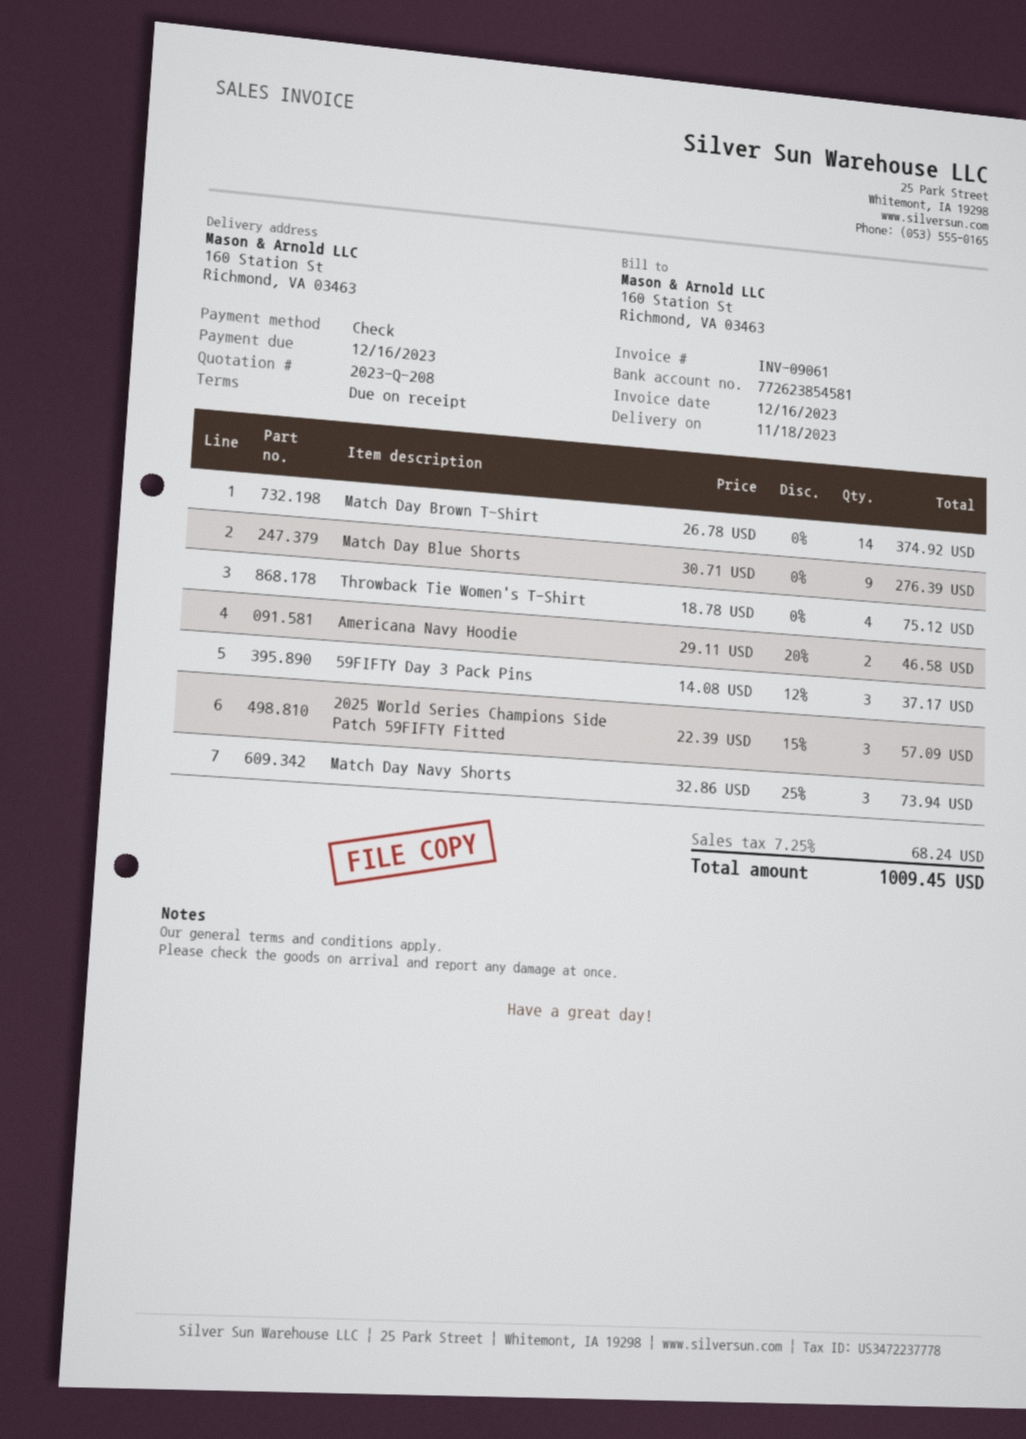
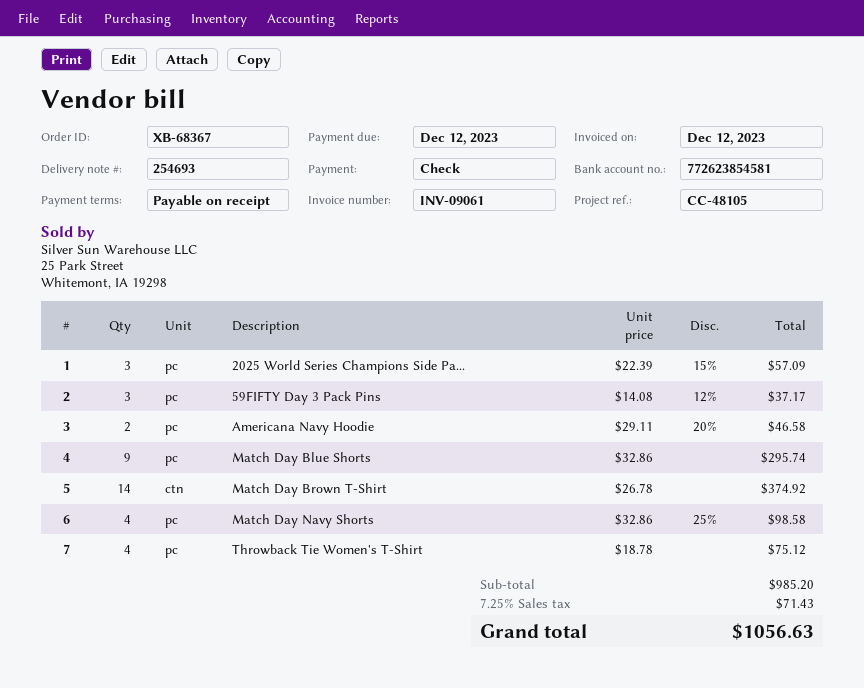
invoice date: 2023-12-16 -> 2023-12-12
due date: 2023-12-16 -> 2023-12-12
Match Day Blue Shorts: 9 x 30.71 = 276.39 -> 9 x 32.86 = 295.74
Match Day Navy Shorts: 3 x 32.86 - 25% = 73.94 -> 4 x 32.86 - 25% = 98.58
tax: 7.25% = 68.24 -> 7.25% = 71.43
total: 1009.45 -> 1056.63

